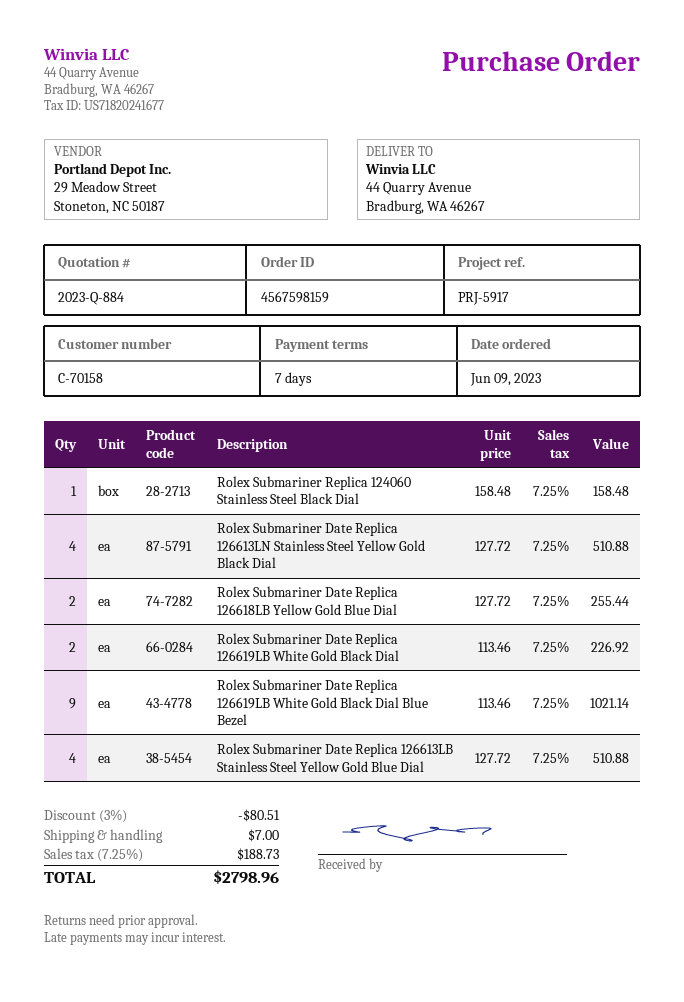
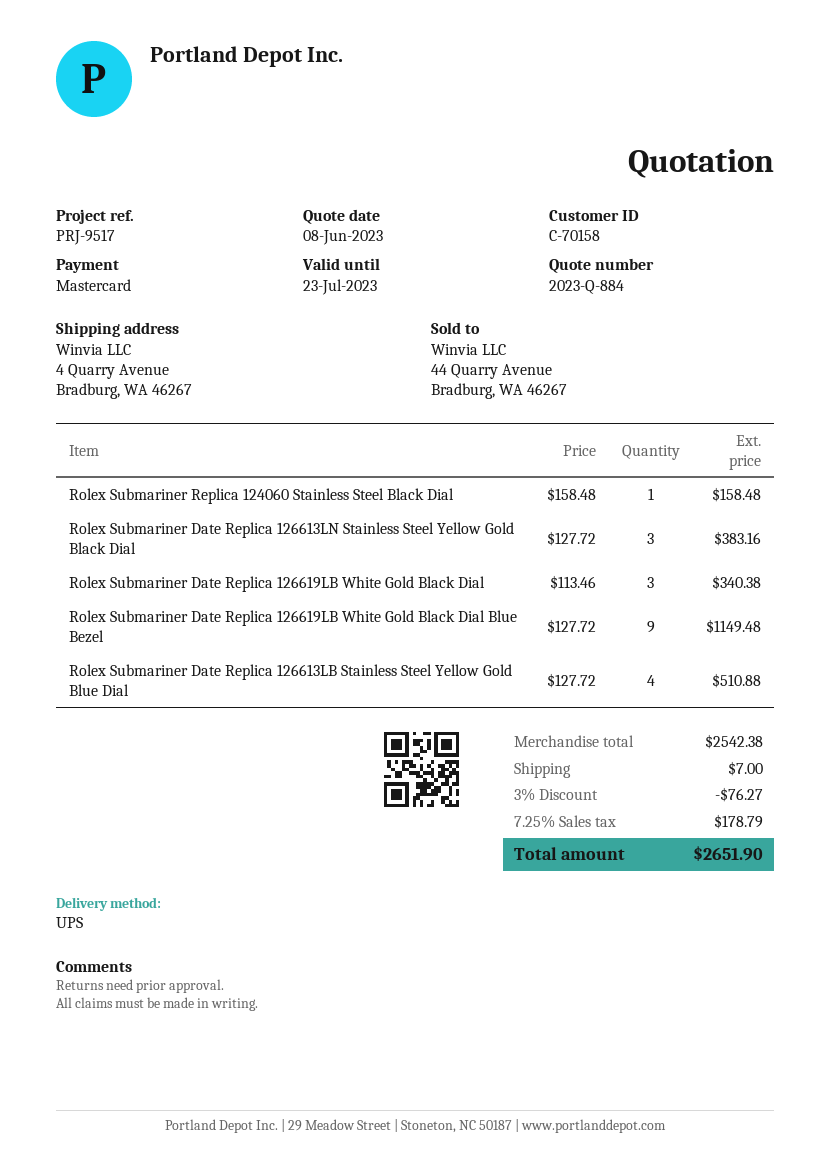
reference: PRJ-5917 -> PRJ-9517
ship to: 44 Quarry Avenue, Bradburg, WA 46267 -> 4 Quarry Avenue, Bradburg, WA 46267
Rolex Submariner Date Replica 126613LN Stainless Steel Yellow Gold Black Dial: 4 x 127.72 = 510.88 -> 3 x 127.72 = 383.16
Rolex Submariner Date Replica 126618LB Yellow Gold Blue Dial: 2 x 127.72 = 255.44 -> none
Rolex Submariner Date Replica 126619LB White Gold Black Dial: 2 x 113.46 = 226.92 -> 3 x 113.46 = 340.38
Rolex Submariner Date Replica 126619LB White Gold Black Dial Blue Bezel: 9 x 113.46 = 1021.14 -> 9 x 127.72 = 1149.48
discount: 3% = 80.51 -> 3% = 76.27
tax: 7.25% = 188.73 -> 7.25% = 178.79
total: 2798.96 -> 2651.90

